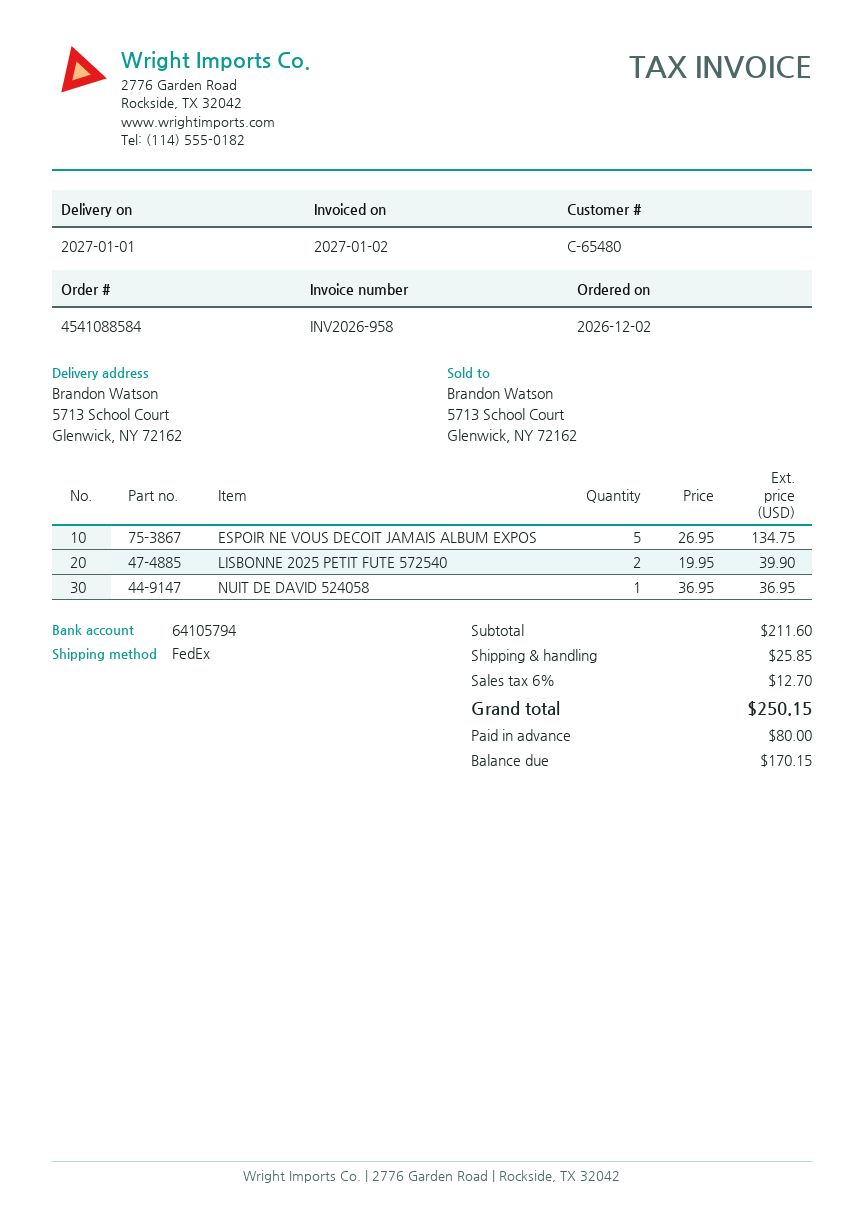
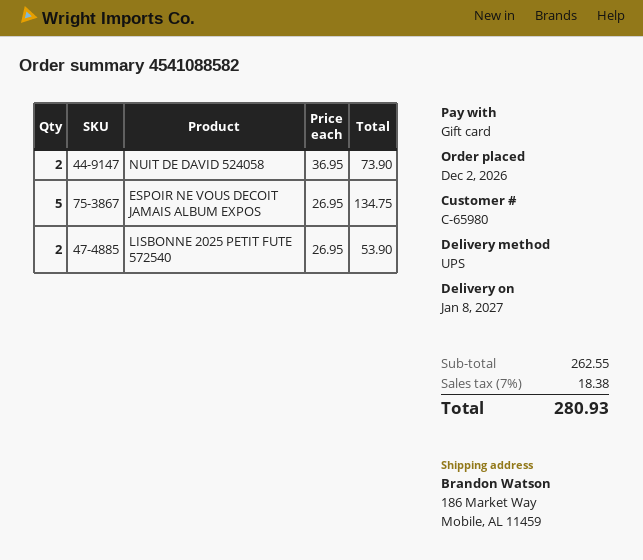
order number: 4541088584 -> 4541088582
delivery date: 2027-01-01 -> 2027-01-08
customer number: C-65480 -> C-65980
shipping method: FedEx -> UPS
ship to: 5713 School Court, Glenwick, NY 72162 -> 186 Market Way, Mobile, AL 11459
LISBONNE 2025 PETIT FUTE 572540: 2 x 19.95 = 39.90 -> 2 x 26.95 = 53.90
NUIT DE DAVID 524058: 1 x 36.95 = 36.95 -> 2 x 36.95 = 73.90
subtotal: 211.60 -> 262.55
shipping: 25.85 -> none
tax: 6% = 12.70 -> 7% = 18.38
total: 250.15 -> 280.93

